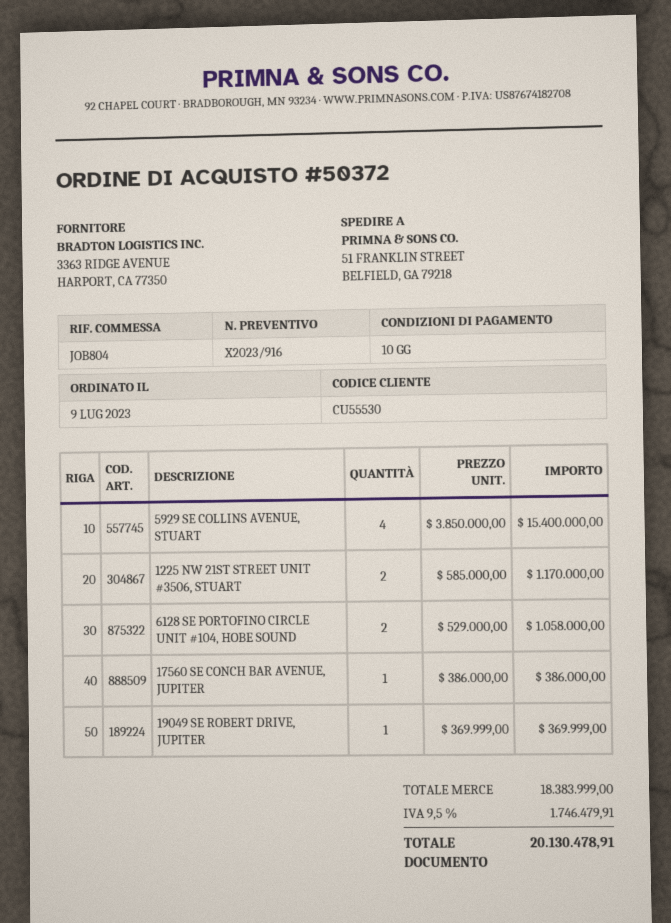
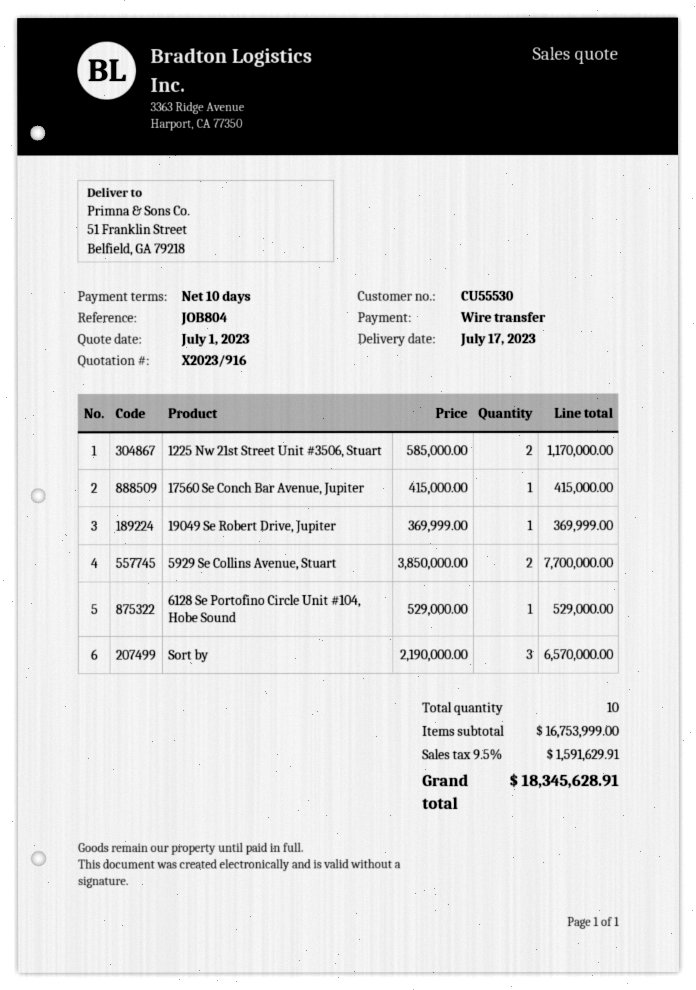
5929 SE COLLINS AVENUE, STUART: 4 x 3850000.00 = 15400000.00 -> 2 x 3850000.00 = 7700000.00
6128 SE PORTOFINO CIRCLE UNIT #104, HOBE SOUND: 2 x 529000.00 = 1058000.00 -> 1 x 529000.00 = 529000.00
17560 SE CONCH BAR AVENUE, JUPITER: 1 x 386000.00 = 386000.00 -> 1 x 415000.00 = 415000.00
Sort by: none -> 3 x 2190000.00 = 6570000.00
subtotal: 18383999.00 -> 16753999.00
tax: 9.5% = 1746479.91 -> 9.5% = 1591629.91
total: 20130478.91 -> 18345628.91

